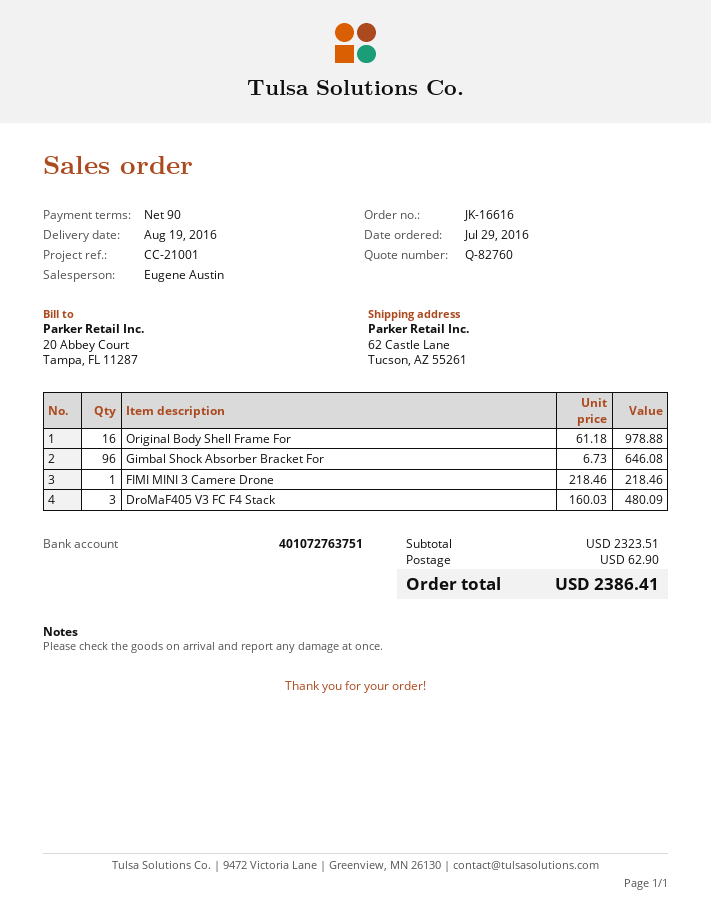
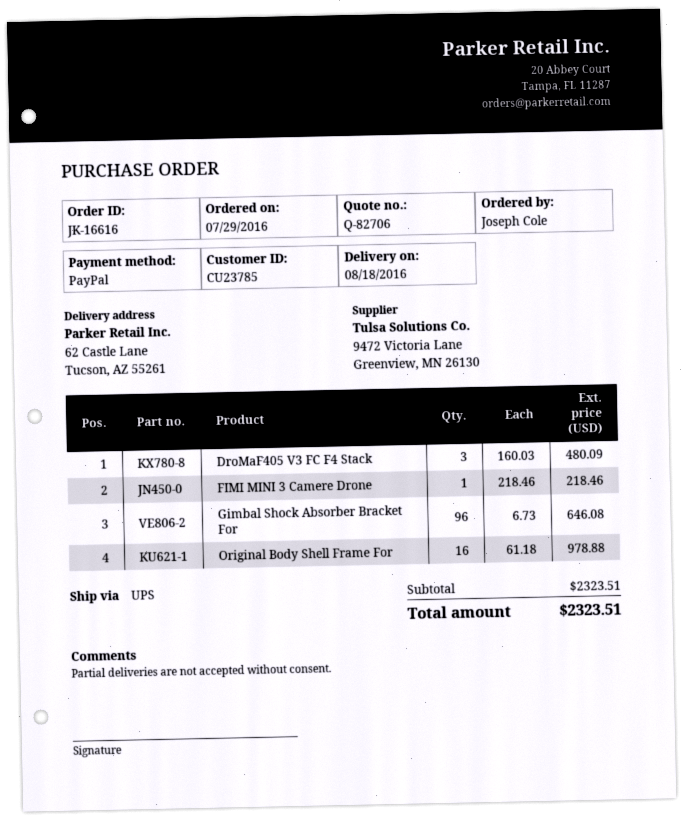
quote number: Q-82760 -> Q-82706
delivery date: 2016-08-19 -> 2016-08-18
shipping: 62.90 -> none
total: 2386.41 -> 2323.51

